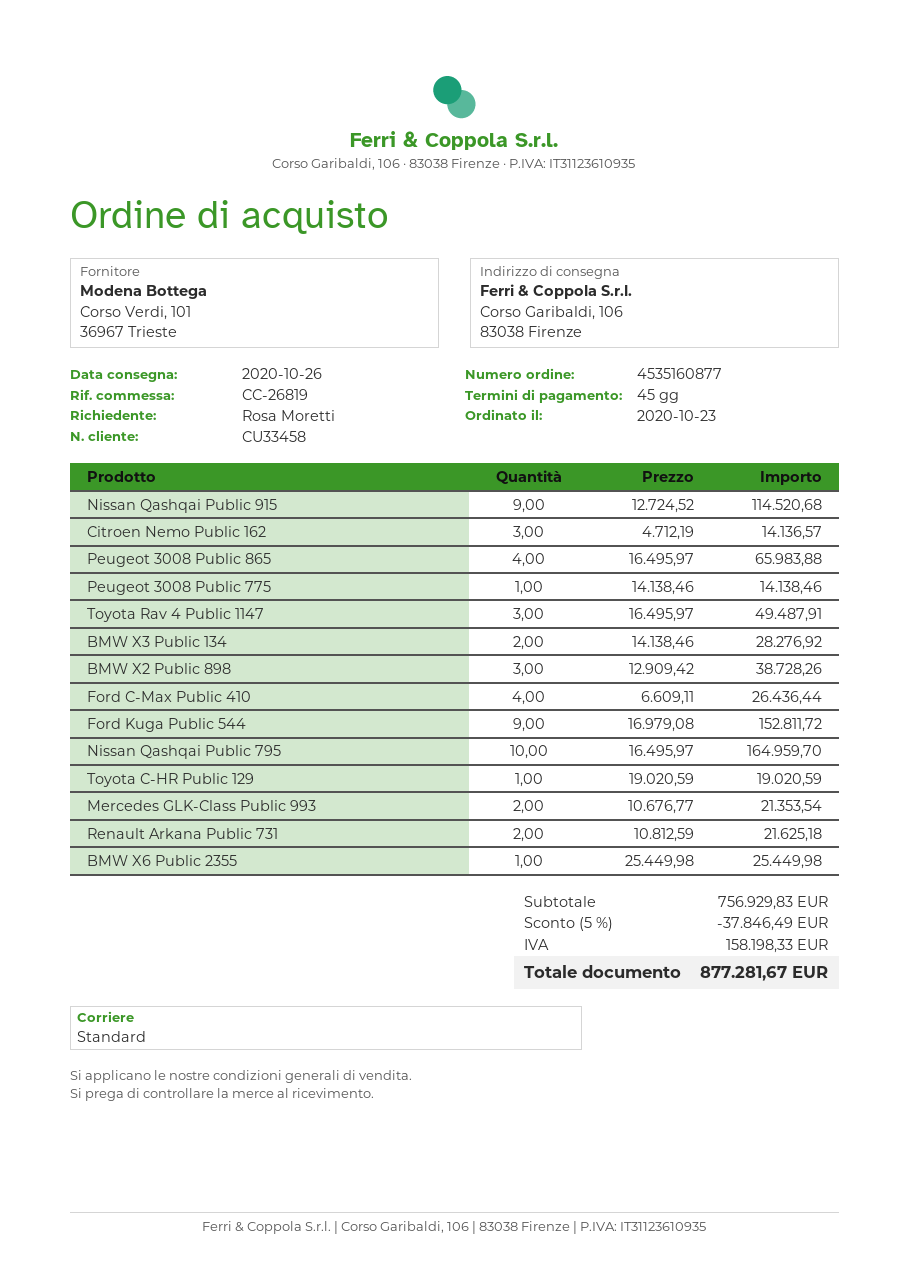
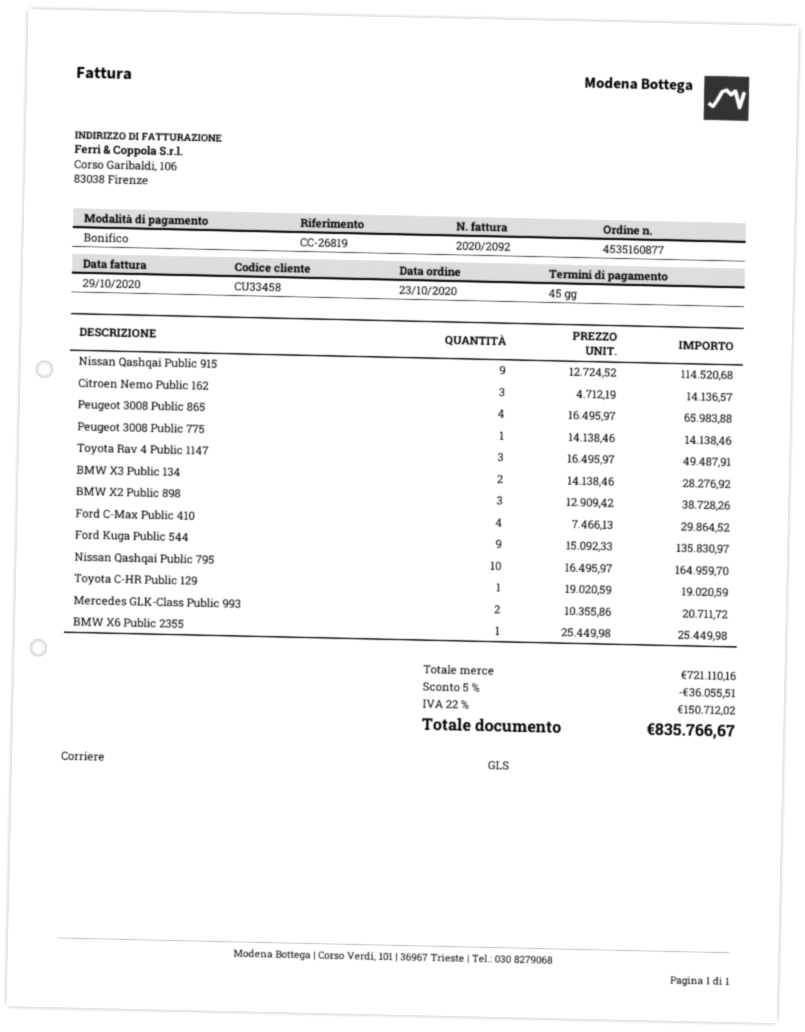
shipping method: standard -> GLS
Ford C-Max Public 410: 4 x 6609.11 = 26436.44 -> 4 x 7466.13 = 29864.52
Ford Kuga Public 544: 9 x 16979.08 = 152811.72 -> 9 x 15092.33 = 135830.97
Mercedes GLK-Class Public 993: 2 x 10676.77 = 21353.54 -> 2 x 10355.86 = 20711.72
Renault Arkana Public 731: 2 x 10812.59 = 21625.18 -> none
subtotal: 756929.83 -> 721110.16
discount: 5% = 37846.49 -> 5% = 36055.51
tax: 158198.33 -> 150712.02
total: 877281.67 -> 835766.67

